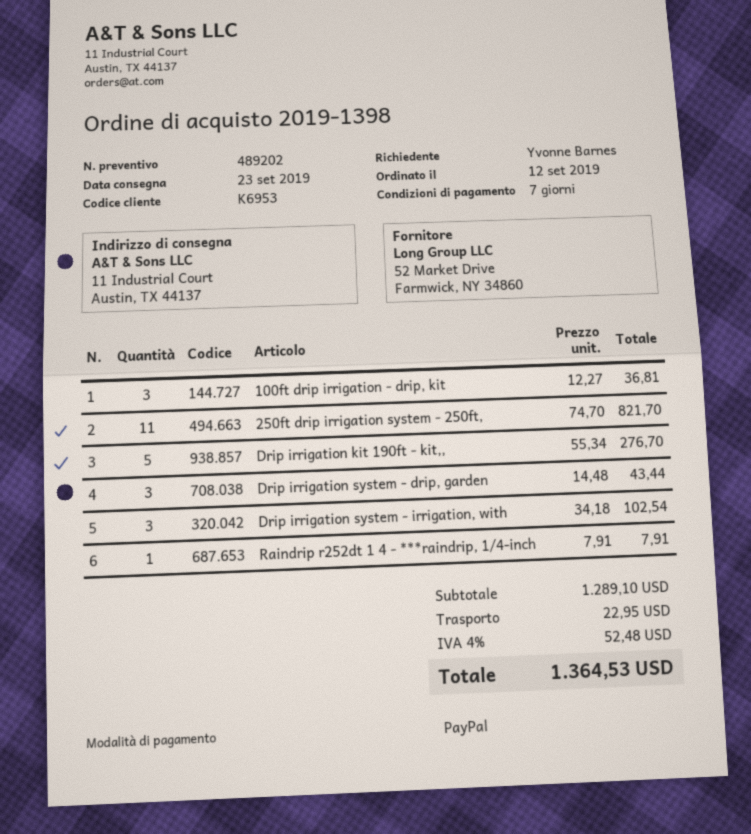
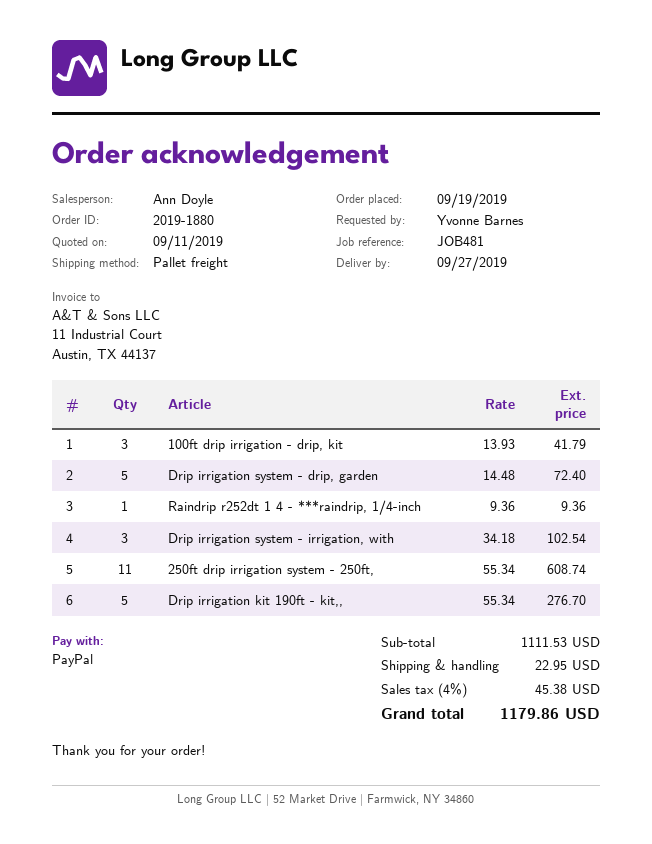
order number: 2019-1398 -> 2019-1880
order date: 2019-09-12 -> 2019-09-19
delivery date: 2019-09-23 -> 2019-09-27
100ft drip irrigation - drip, kit: 3 x 12.27 = 36.81 -> 3 x 13.93 = 41.79
250ft drip irrigation system - 250ft,: 11 x 74.70 = 821.70 -> 11 x 55.34 = 608.74
Drip irrigation system - drip, garden: 3 x 14.48 = 43.44 -> 5 x 14.48 = 72.40
Raindrip r252dt 1 4 - ***raindrip, 1/4-inch: 1 x 7.91 = 7.91 -> 1 x 9.36 = 9.36
subtotal: 1289.10 -> 1111.53
tax: 4% = 52.48 -> 4% = 45.38
total: 1364.53 -> 1179.86

